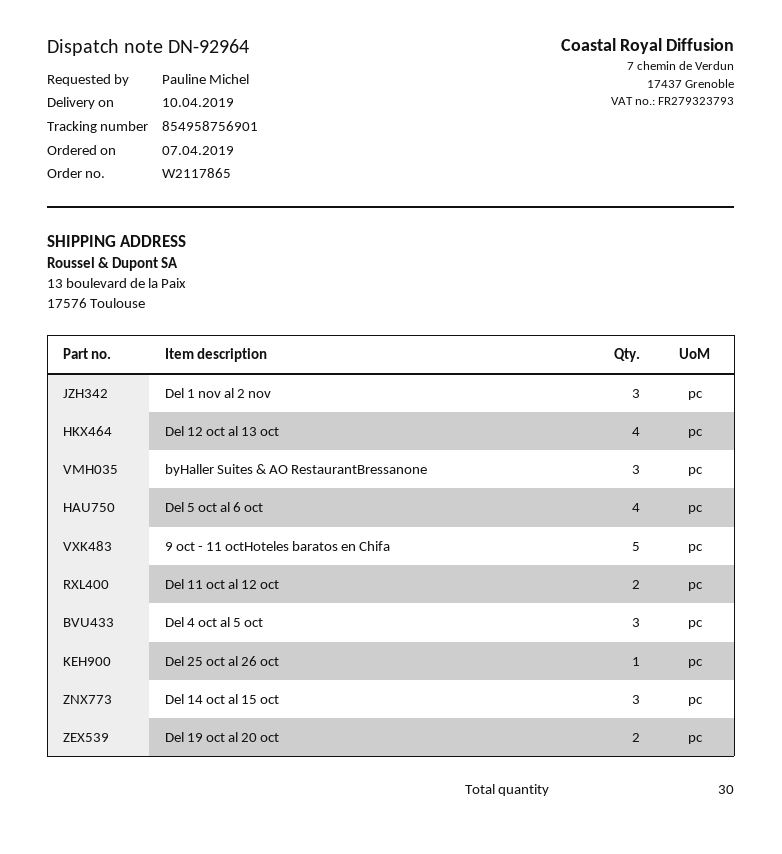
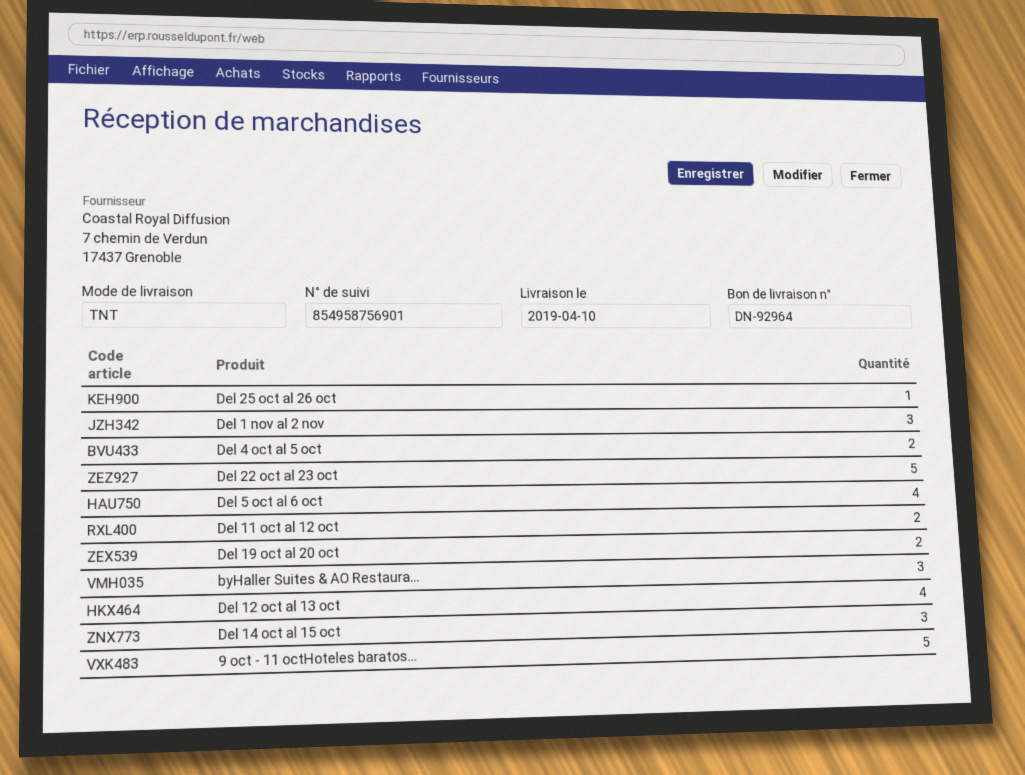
Del 4 oct al 5 oct: 3 -> 2
Del 22 oct al 23 oct: none -> 5

